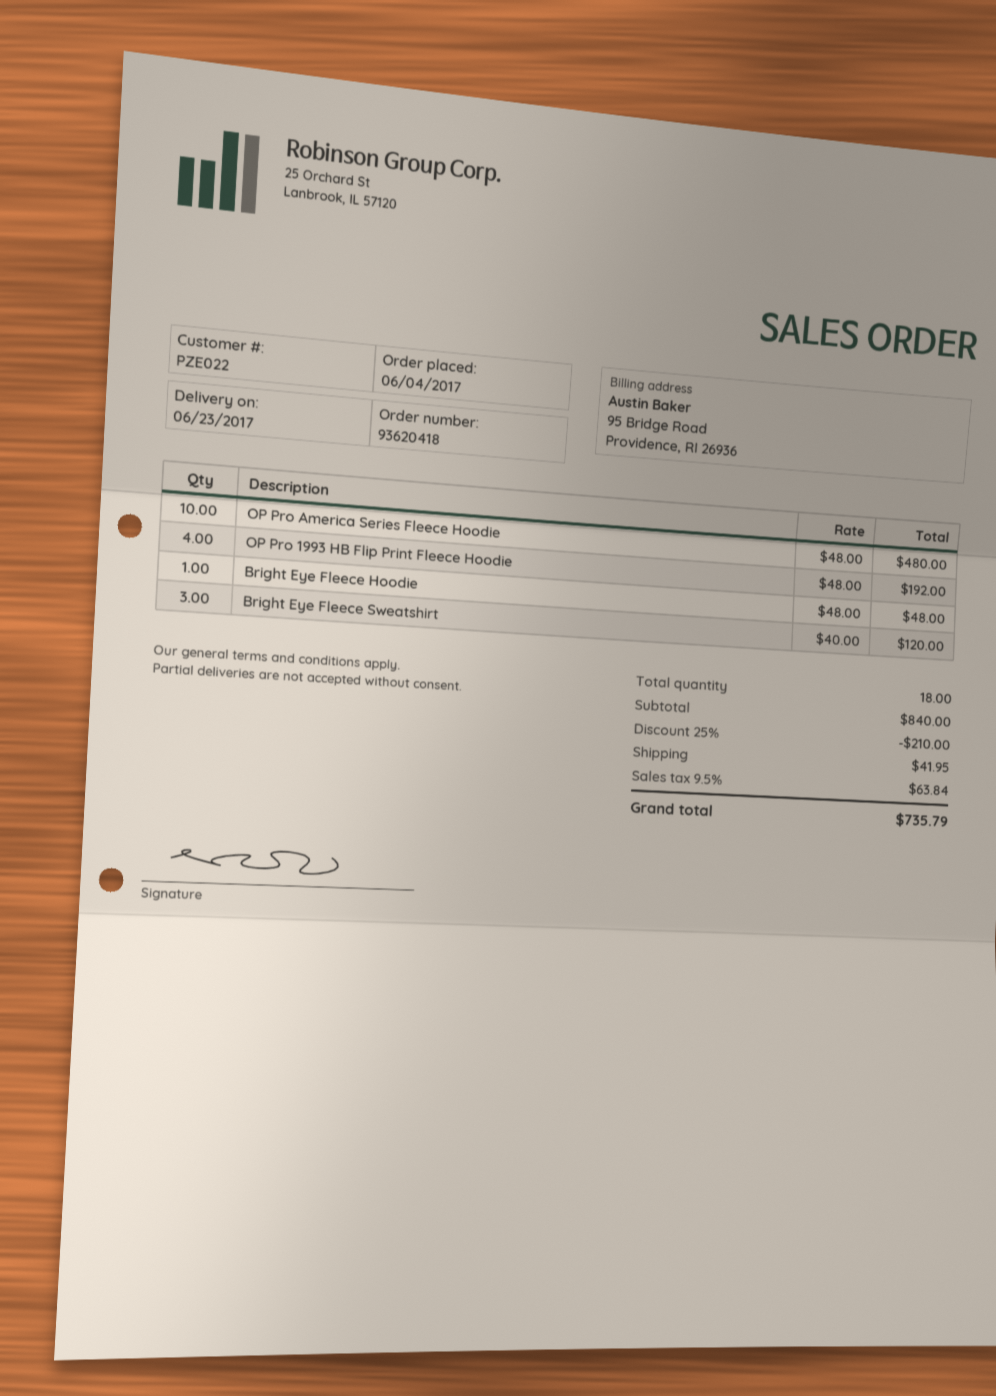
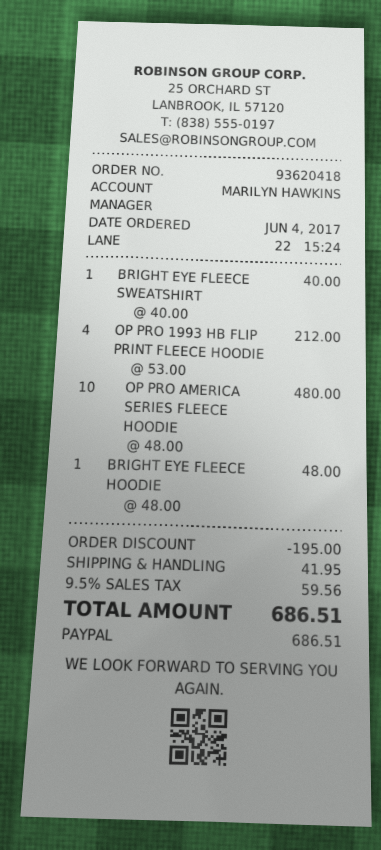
OP Pro 1993 HB Flip Print Fleece Hoodie: 4 x 48.00 = 192.00 -> 4 x 53.00 = 212.00
Bright Eye Fleece Sweatshirt: 3 x 40.00 = 120.00 -> 1 x 40.00 = 40.00
discount: 210.00 -> 195.00
tax: 9.5% = 63.84 -> 9.5% = 59.56
total: 735.79 -> 686.51

